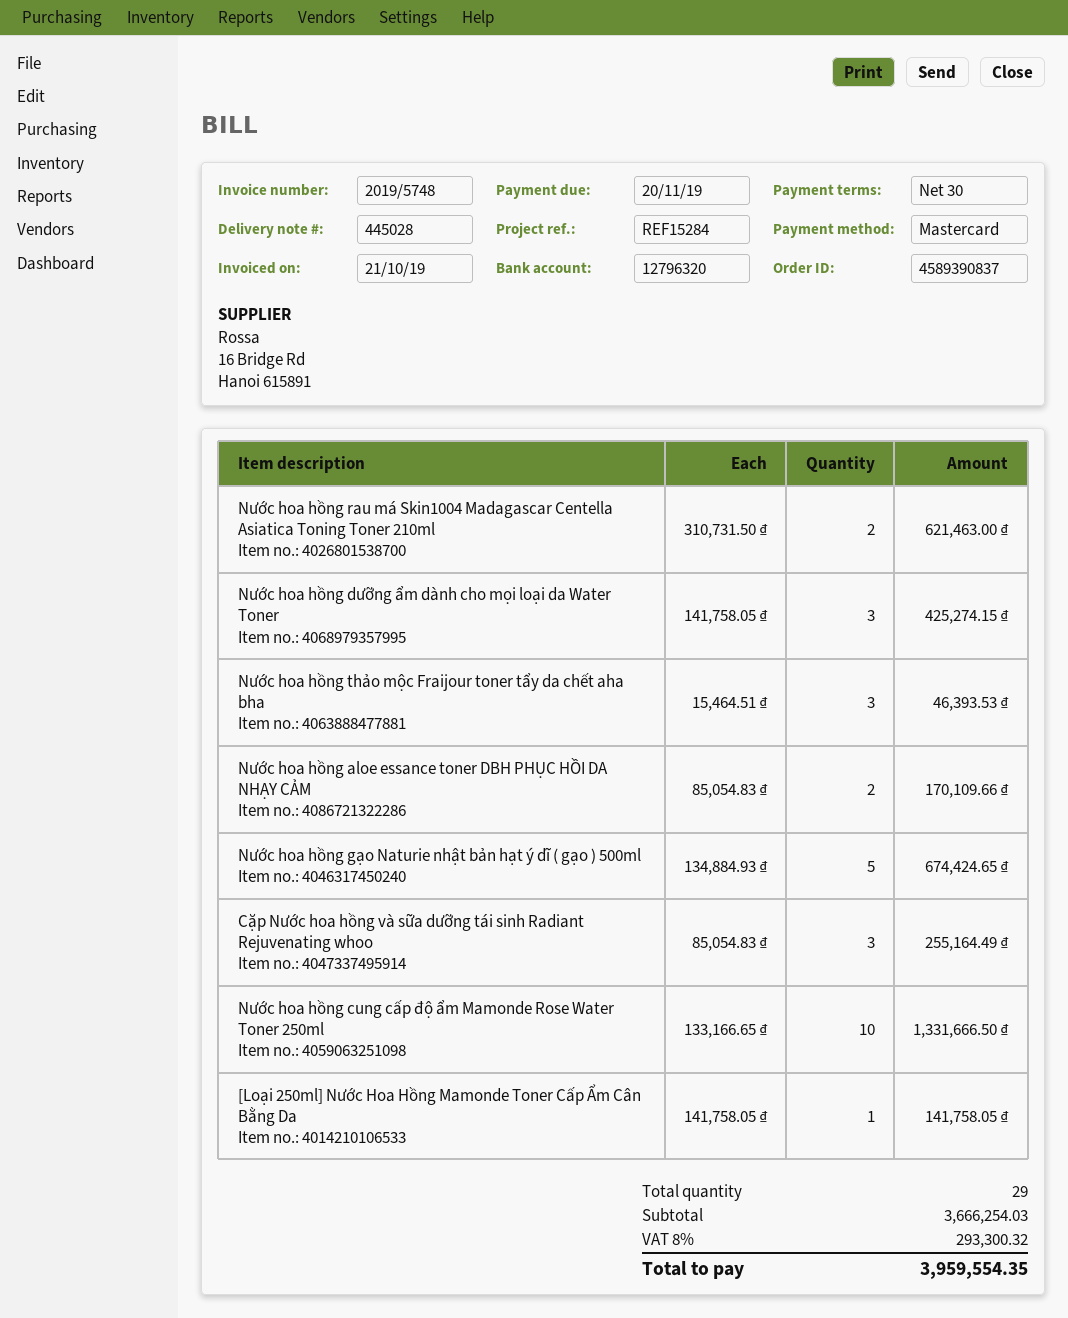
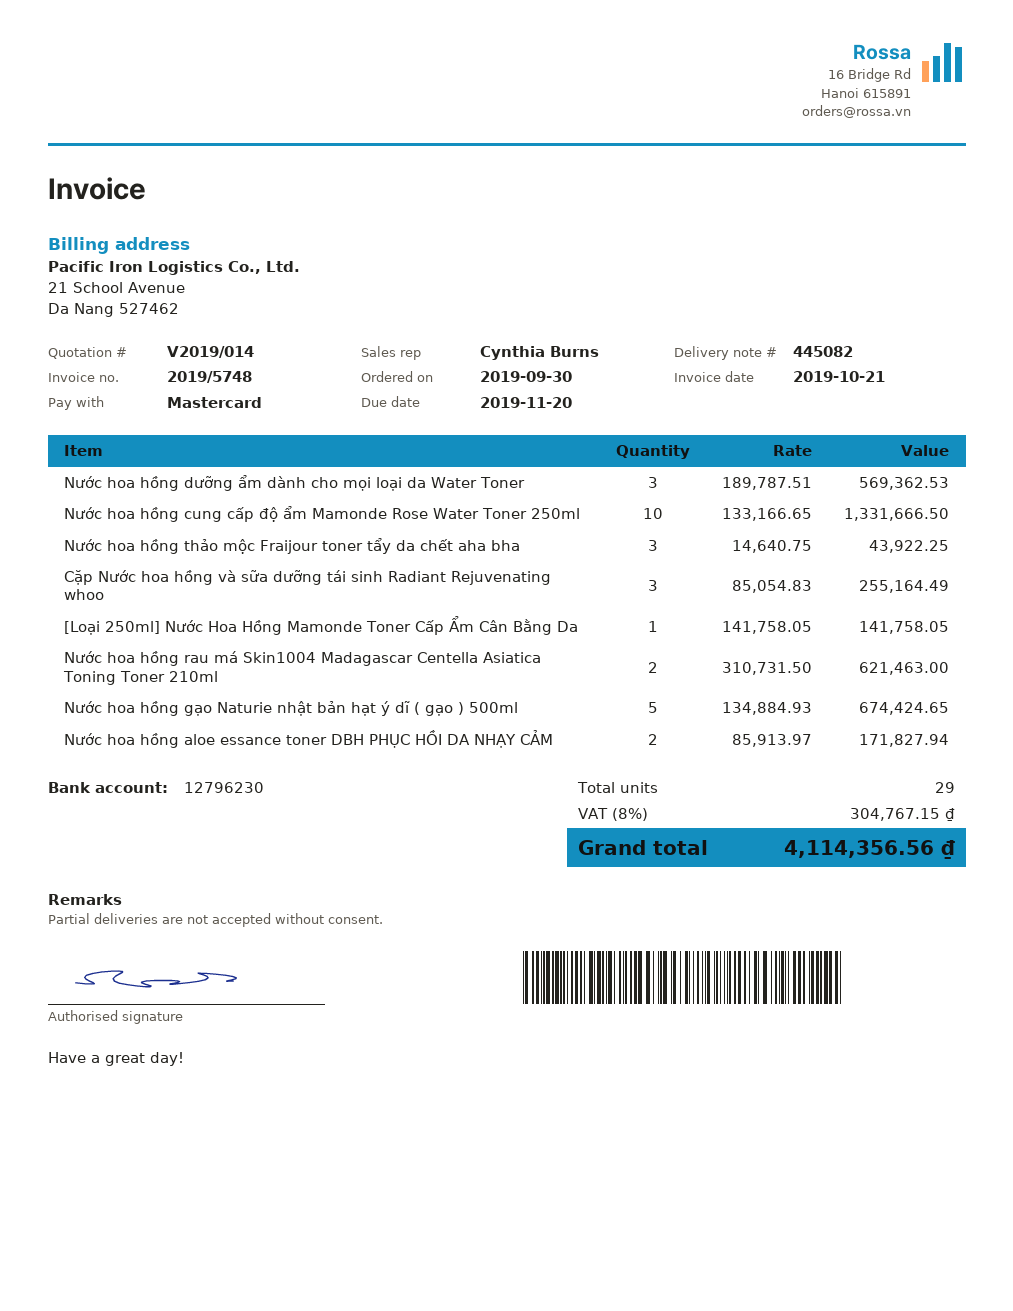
delivery note number: 445028 -> 445082
bank account: 12796320 -> 12796230
Nước hoa hồng dưỡng ẩm dành cho mọi loại da Water Toner: 3 x 141758.05 = 425274.15 -> 3 x 189787.51 = 569362.53
Nước hoa hồng thảo mộc Fraijour toner tẩy da chết aha bha: 3 x 15464.51 = 46393.53 -> 3 x 14640.75 = 43922.25
Nước hoa hồng aloe essance toner DBH PHỤC HỒI DA NHẠY CẢM: 2 x 85054.83 = 170109.66 -> 2 x 85913.97 = 171827.94
tax: 8% = 293300.32 -> 8% = 304767.15
total: 3959554.35 -> 4114356.56

